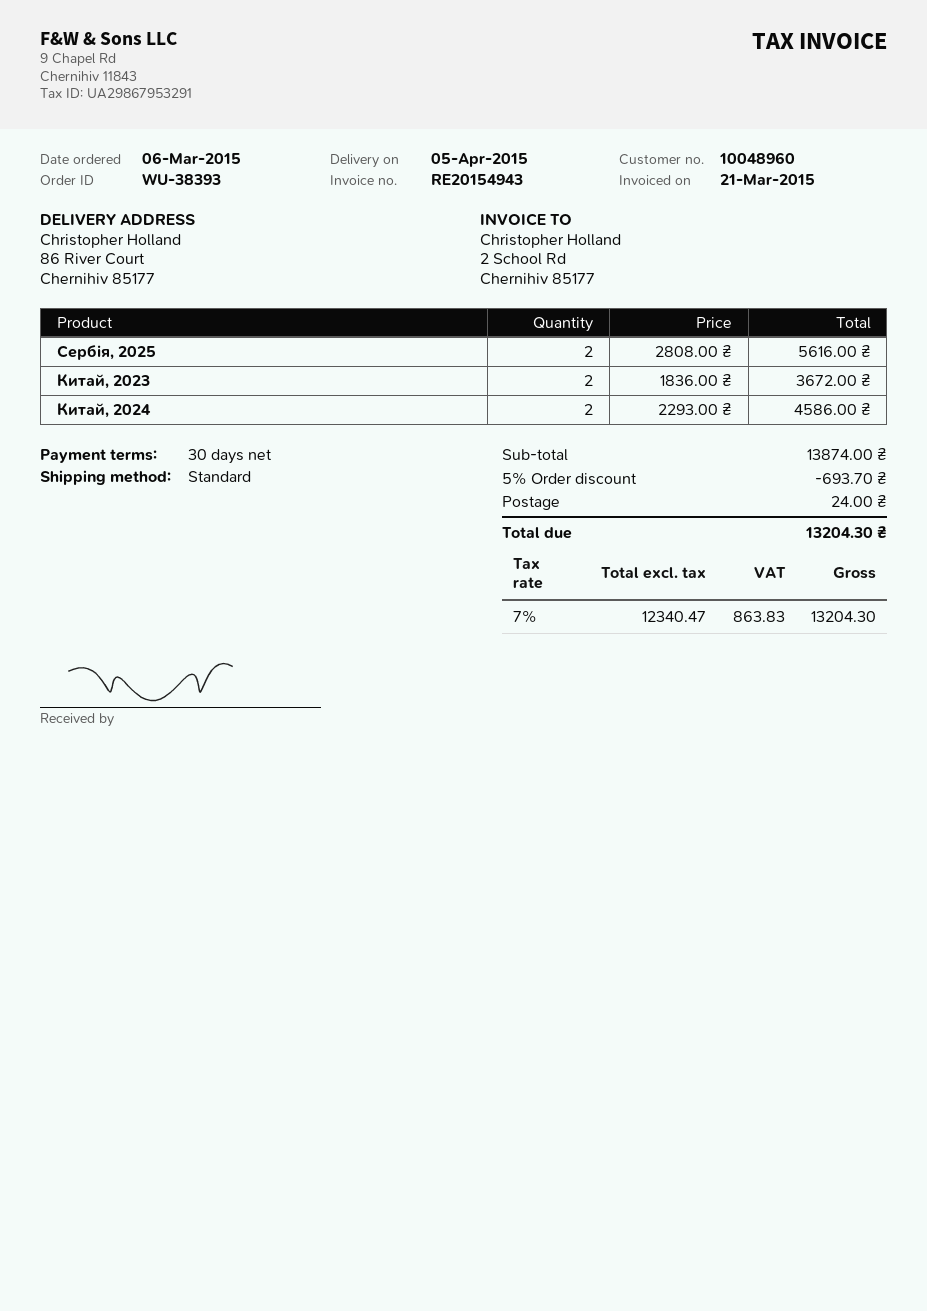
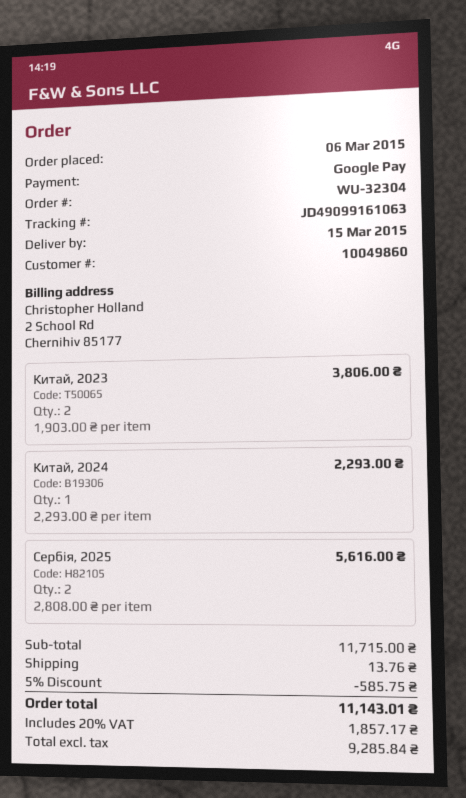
order number: WU-38393 -> WU-32304
delivery date: 2015-04-05 -> 2015-03-15
customer number: 10048960 -> 10049860
Китай, 2023: 2 x 1836.00 = 3672.00 -> 2 x 1903.00 = 3806.00
Китай, 2024: 2 x 2293.00 = 4586.00 -> 1 x 2293.00 = 2293.00
subtotal: 13874.00 -> 11715.00
discount: 5% = 693.70 -> 5% = 585.75
shipping: 24.00 -> 13.76
net: 12340.47 -> 9285.84
tax: 7% = 863.83 -> 20% = 1857.17
total: 13204.30 -> 11143.01

